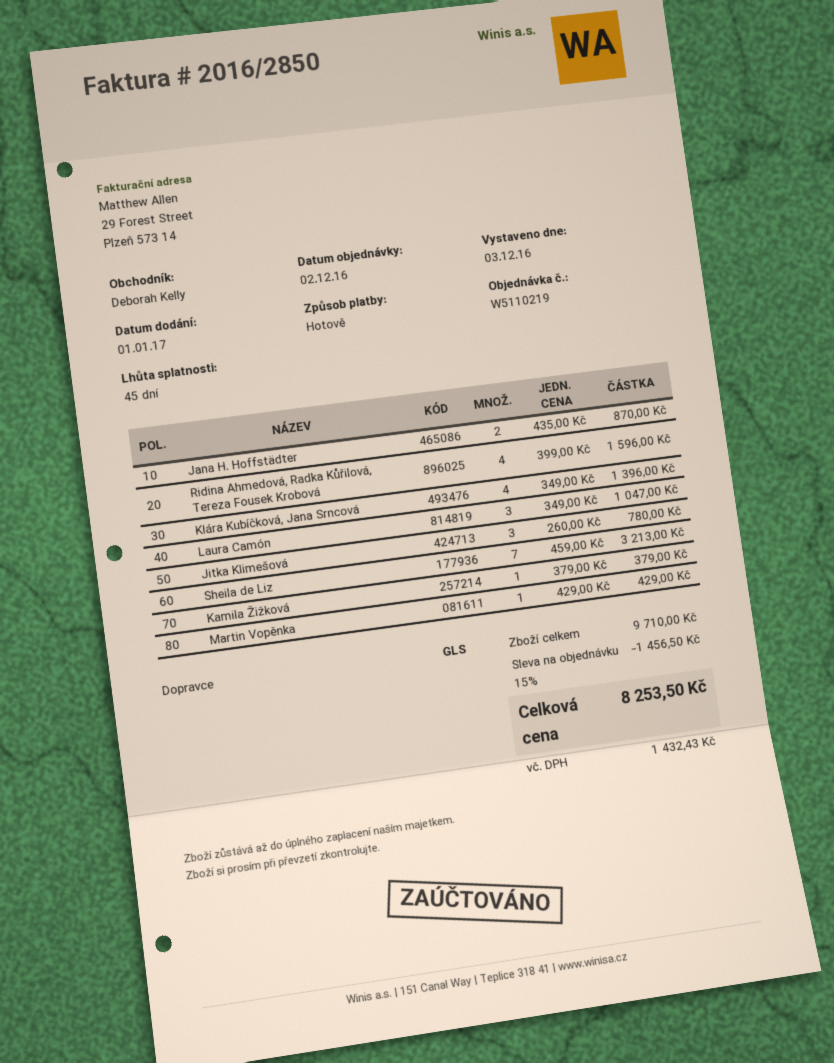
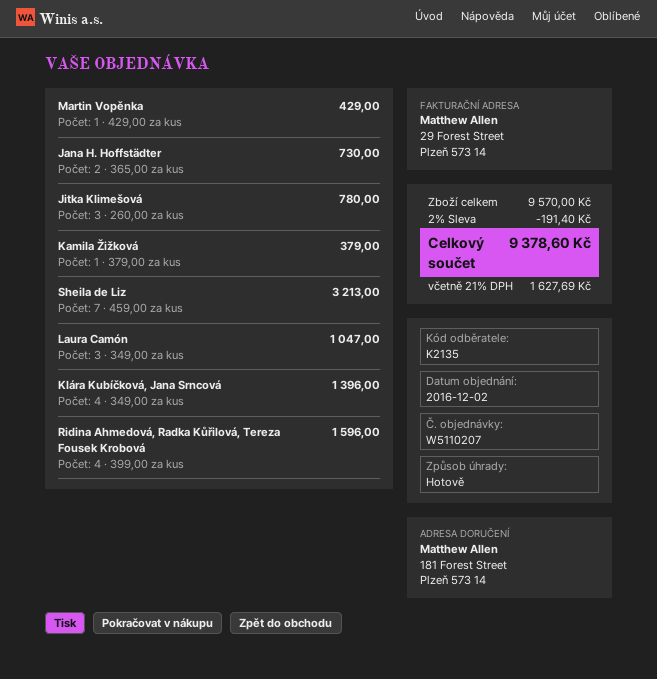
order number: W5110219 -> W5110207
Jana H. Hoffstädter: 2 x 435.00 = 870.00 -> 2 x 365.00 = 730.00
subtotal: 9710.00 -> 9570.00
discount: 15% = 1456.50 -> 2% = 191.40
tax: 1432.43 -> 1627.69
total: 8253.50 -> 9378.60

